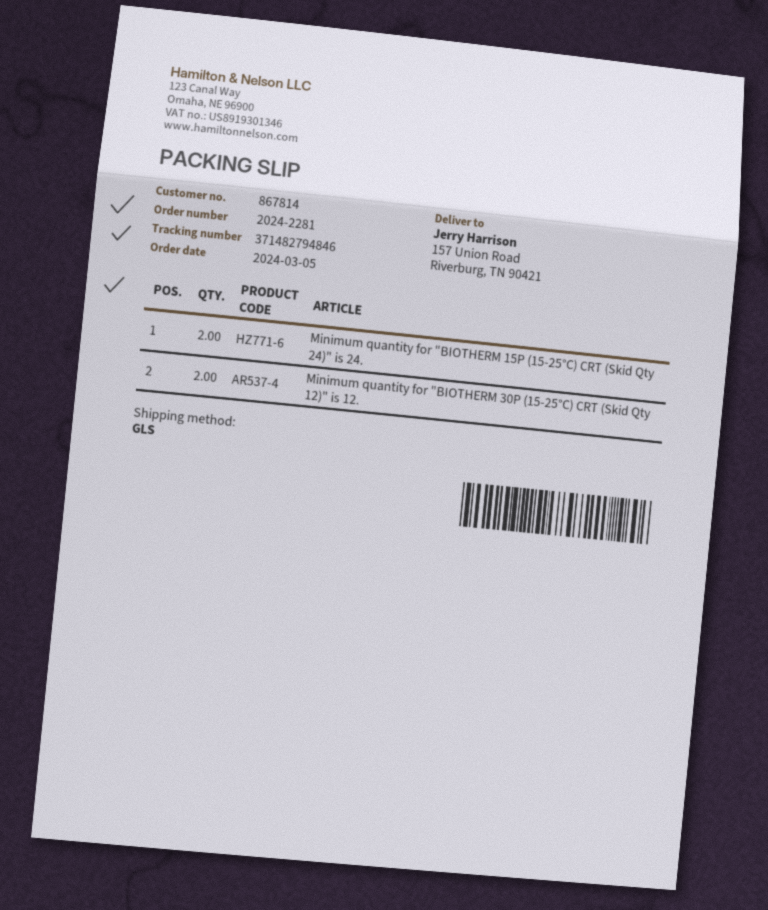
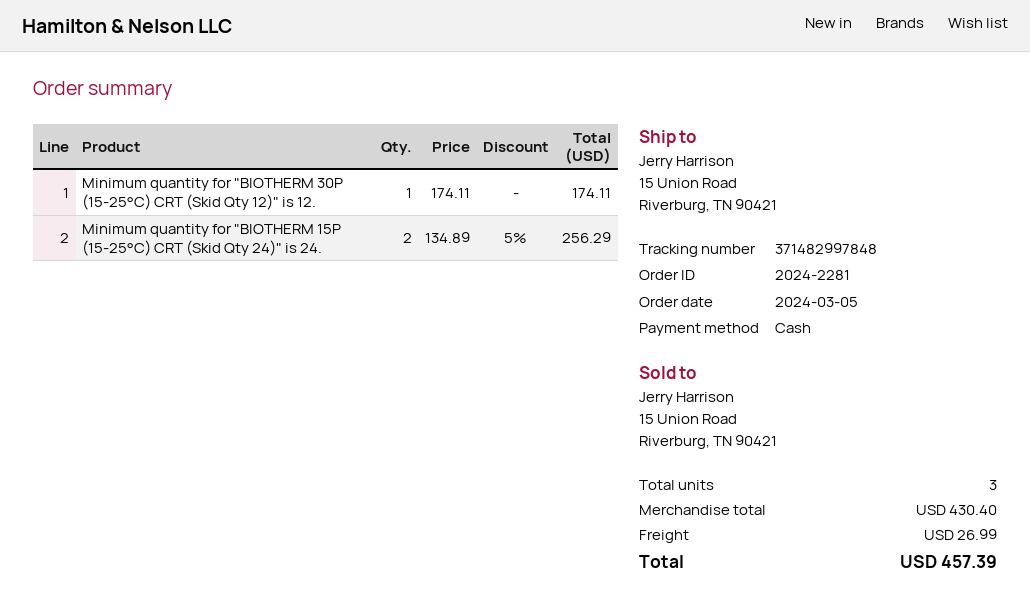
tracking number: 371482794846 -> 371482997848
ship to: 157 Union Road, Riverburg, TN 90421 -> 15 Union Road, Riverburg, TN 90421
Minimum quantity for "BIOTHERM 30P (15-25°C) CRT (Skid Qty 12)" is 12.: 2 -> 1

